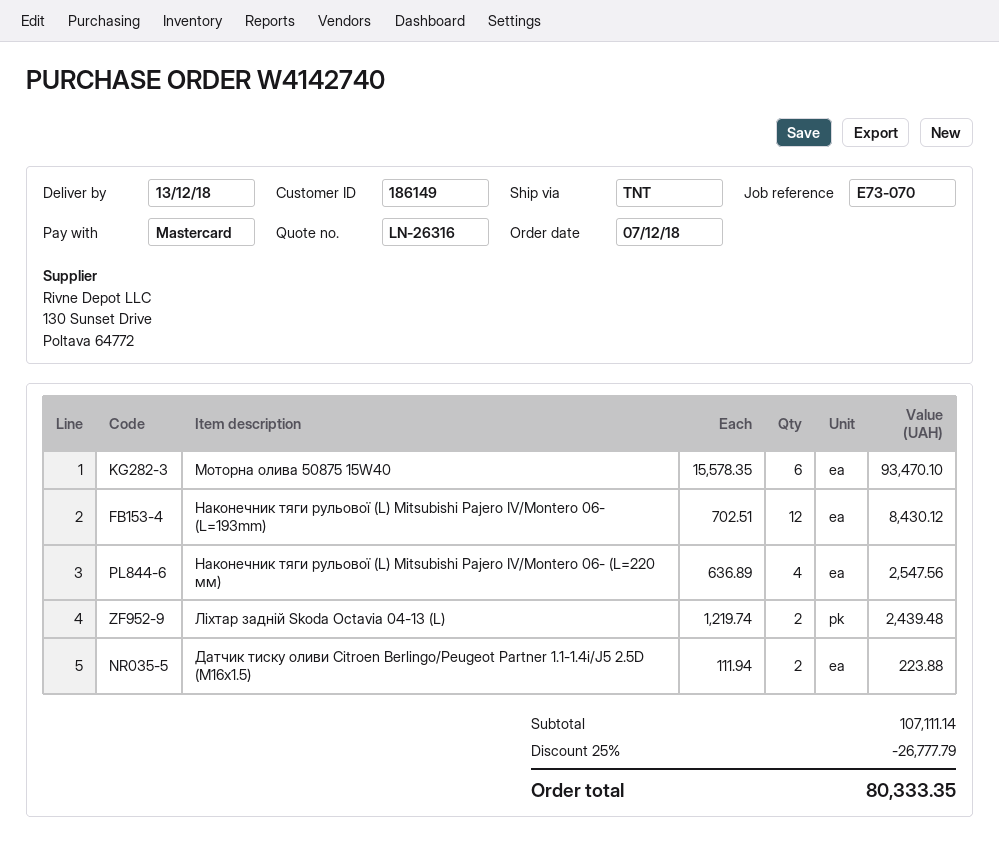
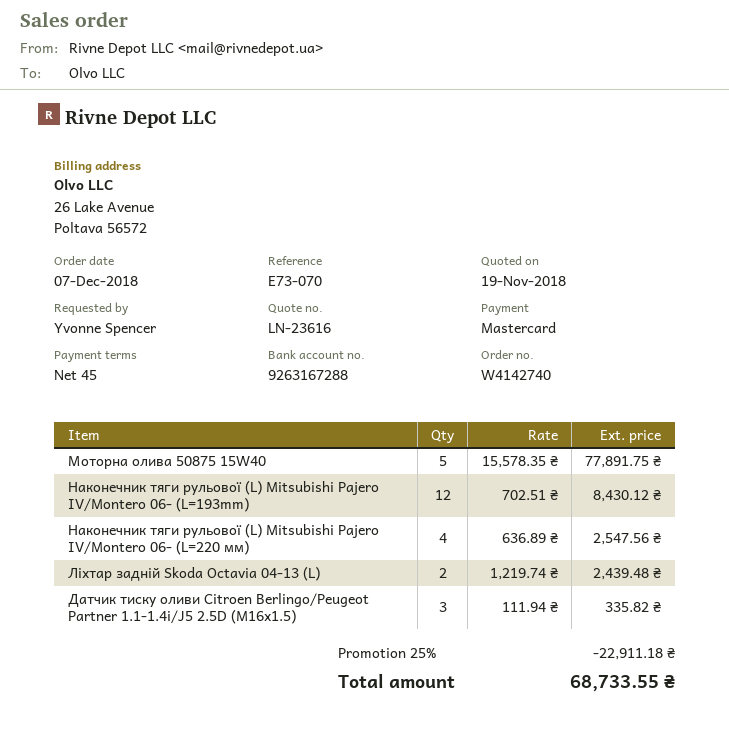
quote number: LN-26316 -> LN-23616
Моторна олива 50875 15W40: 6 x 15578.35 = 93470.10 -> 5 x 15578.35 = 77891.75
Датчик тиску оливи Citroen Berlingo/Peugeot Partner 1.1-1.4i/J5 2.5D (M16x1.5): 2 x 111.94 = 223.88 -> 3 x 111.94 = 335.82
discount: 25% = 26777.79 -> 25% = 22911.18
total: 80333.35 -> 68733.55

